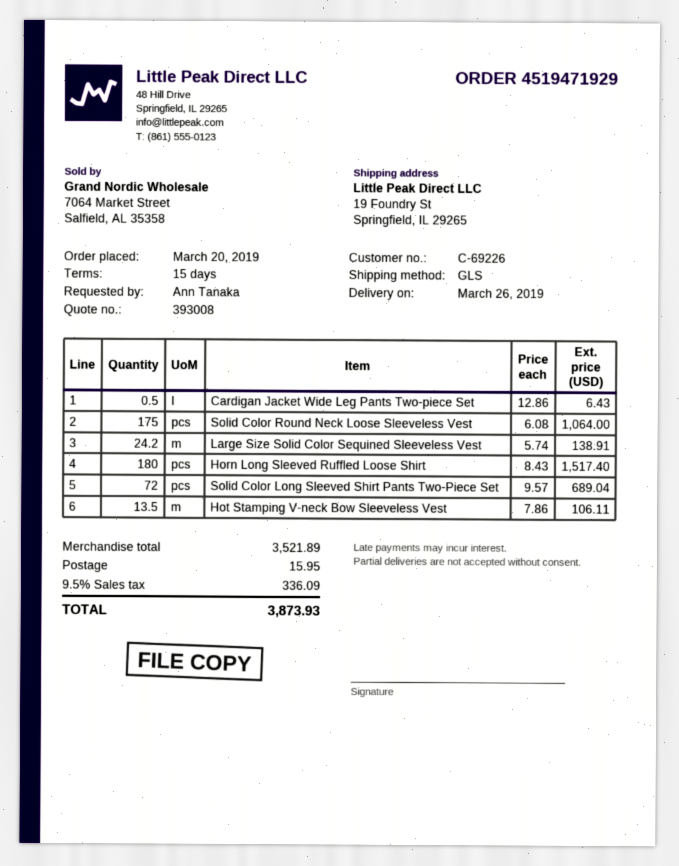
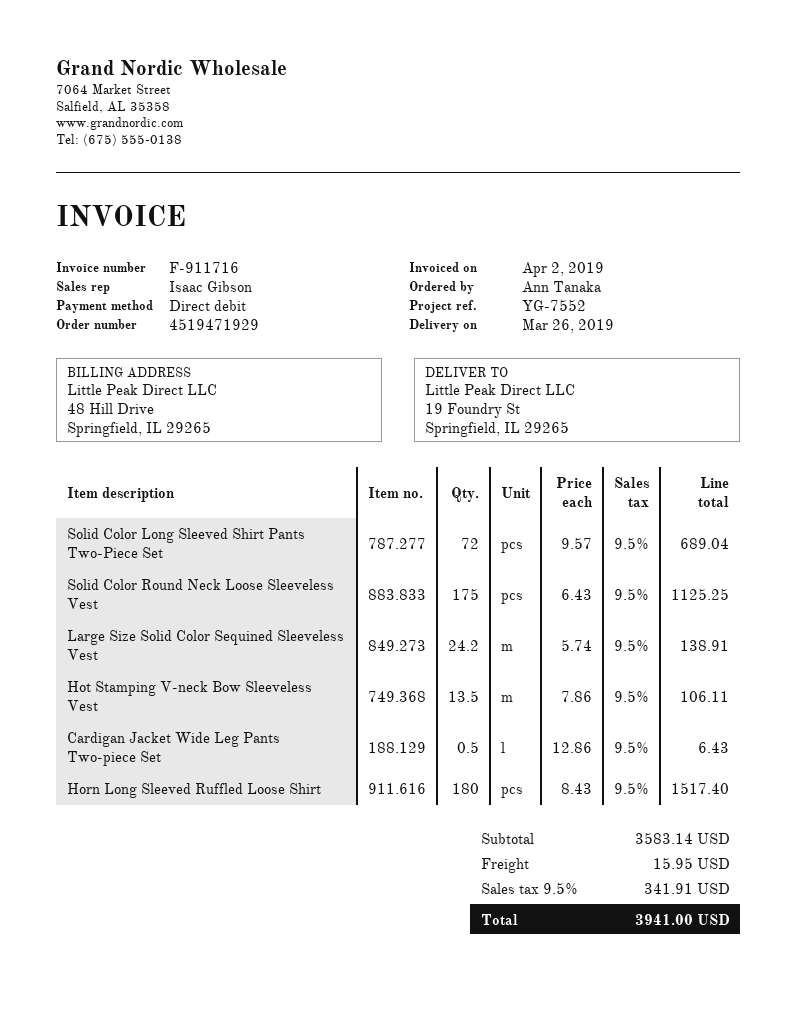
Solid Color Round Neck Loose Sleeveless Vest: 175 x 6.08 = 1064.00 -> 175 x 6.43 = 1125.25
subtotal: 3521.89 -> 3583.14
tax: 9.5% = 336.09 -> 9.5% = 341.91
total: 3873.93 -> 3941.00

